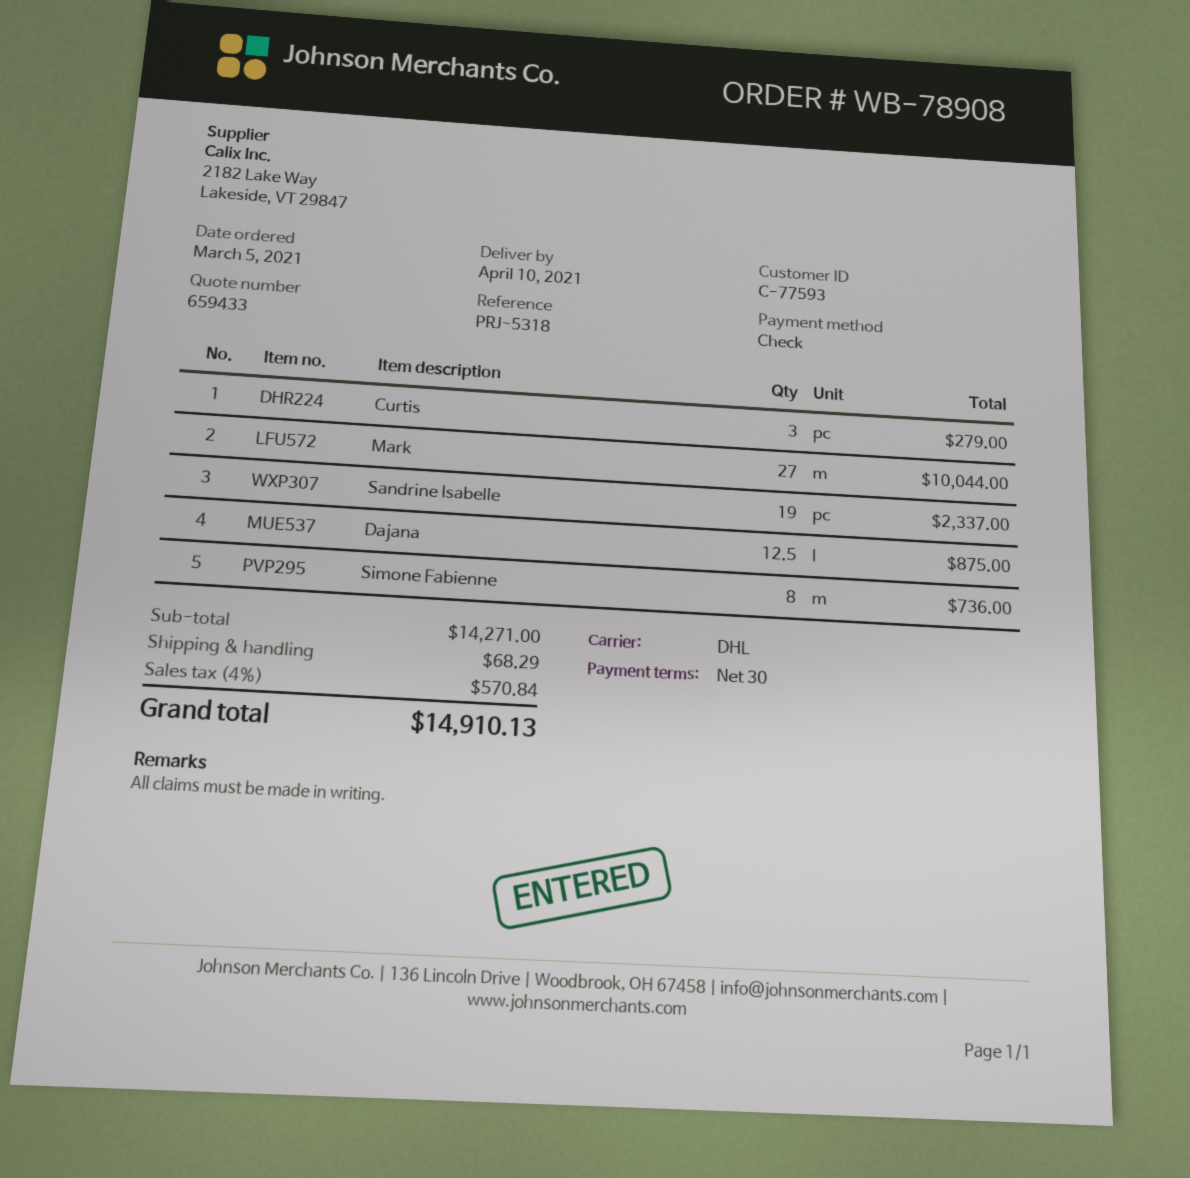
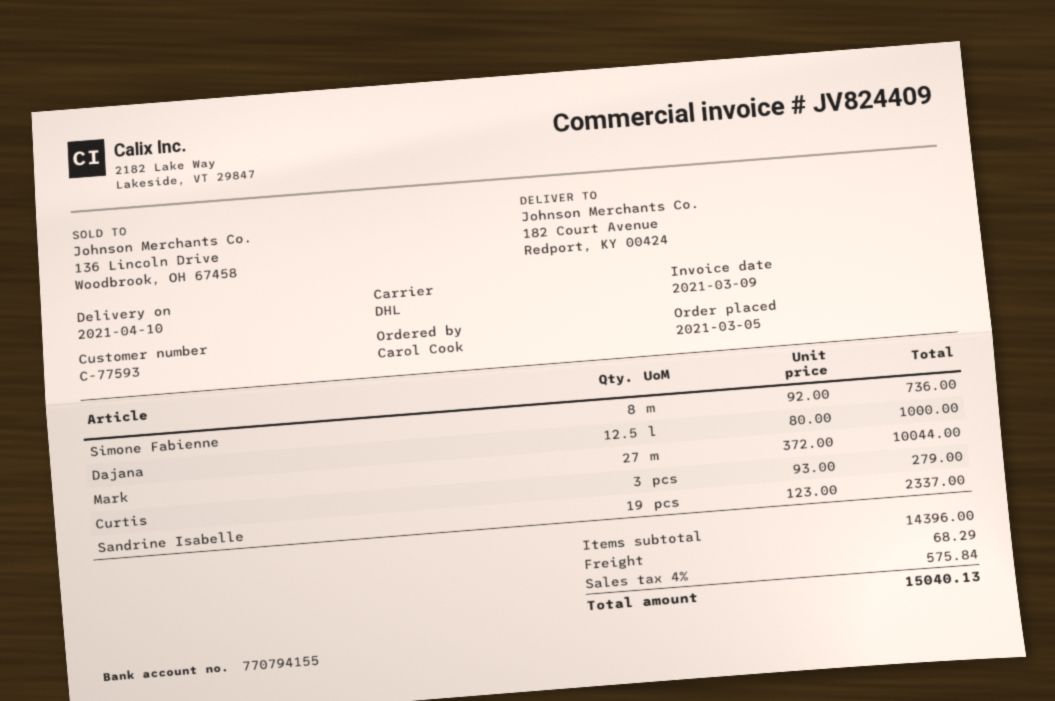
Dajana: 12.5 for 875.00 -> 12.5 for 1000.00
subtotal: 14271.00 -> 14396.00
tax: 4% = 570.84 -> 4% = 575.84
total: 14910.13 -> 15040.13

